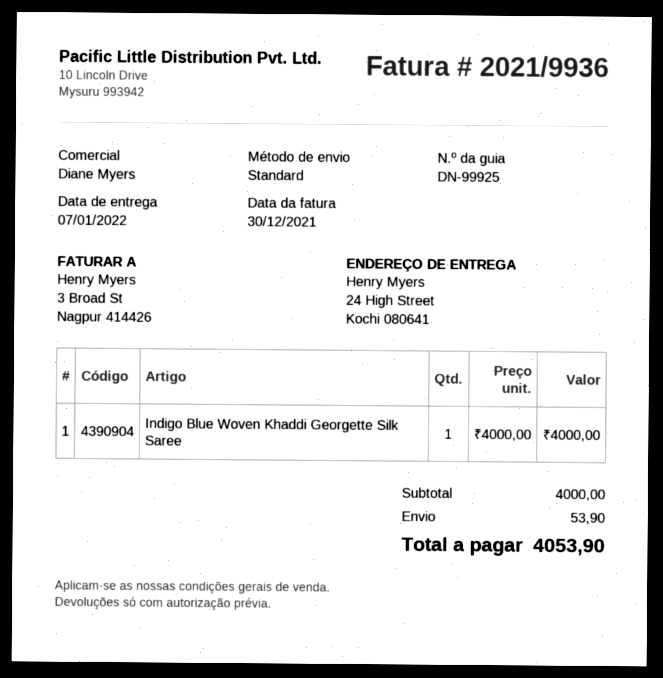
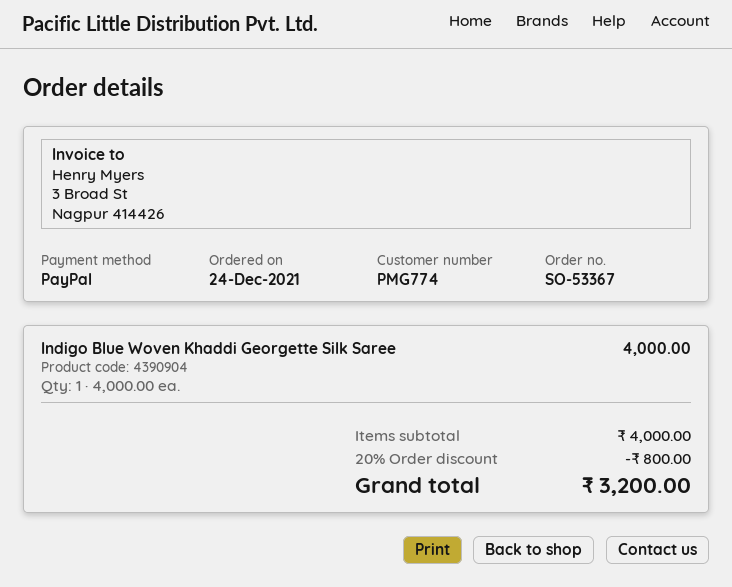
discount: none -> 20% = 800.00
shipping: 53.90 -> none
total: 4053.90 -> 3200.00

